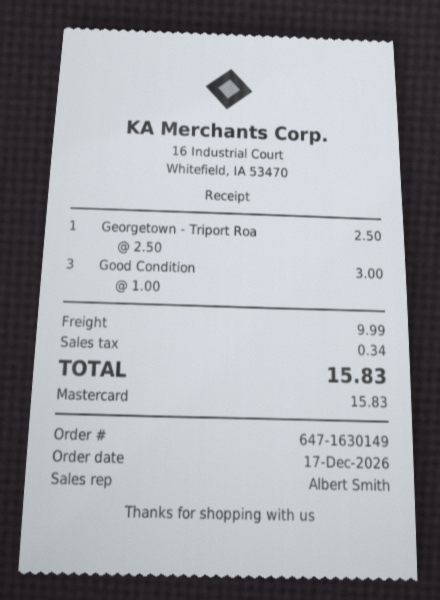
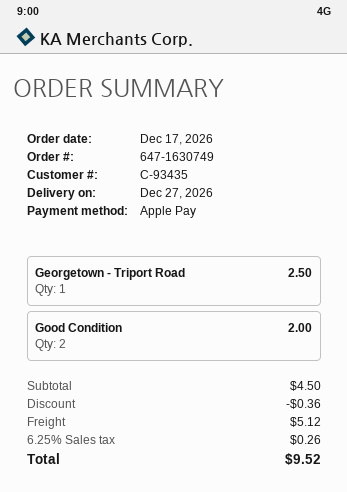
order number: 647-1630149 -> 647-1630749
payment method: Mastercard -> Apple Pay
Good Condition: 3 for 3.00 -> 2 for 2.00
discount: none -> 0.36
shipping: 9.99 -> 5.12
tax: 0.34 -> 0.26
total: 15.83 -> 9.52

